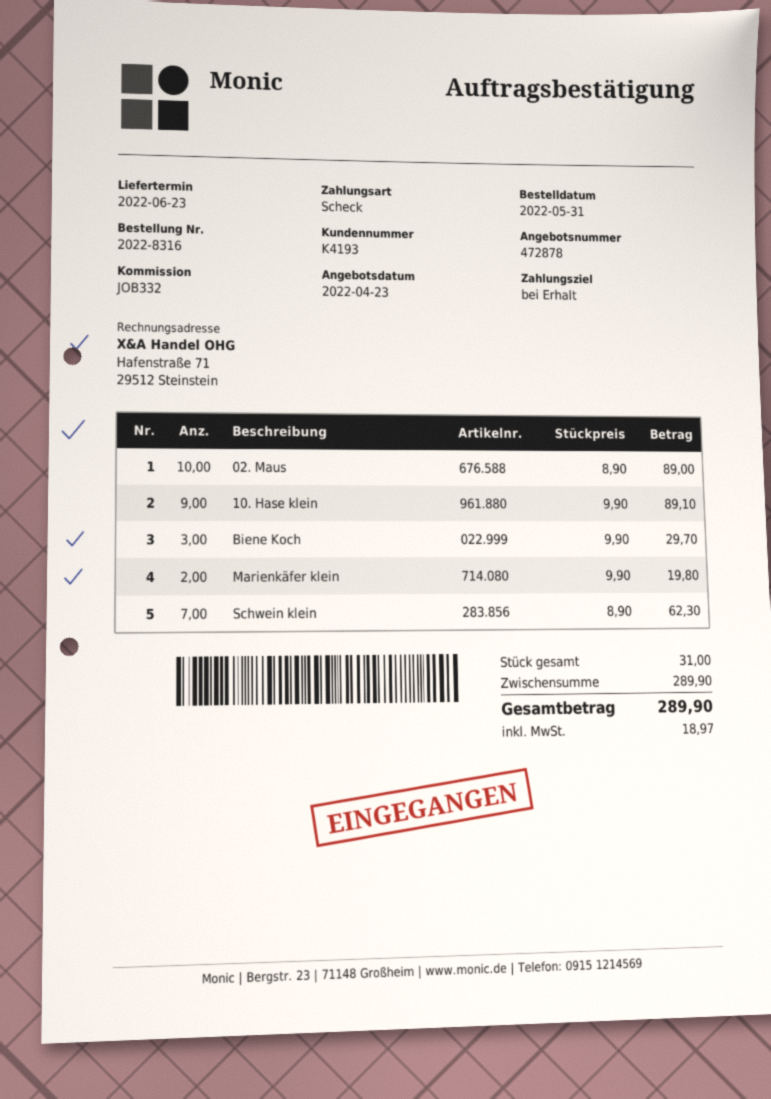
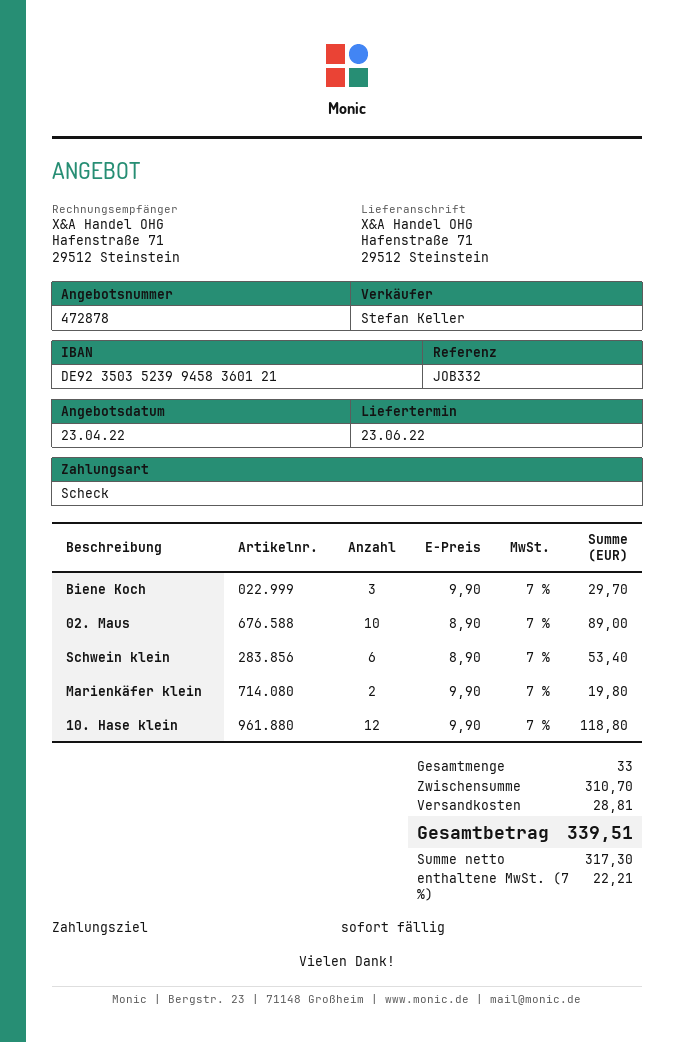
10. Hase klein: 9 x 9.90 = 89.10 -> 12 x 9.90 = 118.80
Schwein klein: 7 x 8.90 = 62.30 -> 6 x 8.90 = 53.40
total quantity: 31 -> 33
subtotal: 289.90 -> 310.70
shipping: none -> 28.81
tax: 18.97 -> 22.21
total: 289.90 -> 339.51

